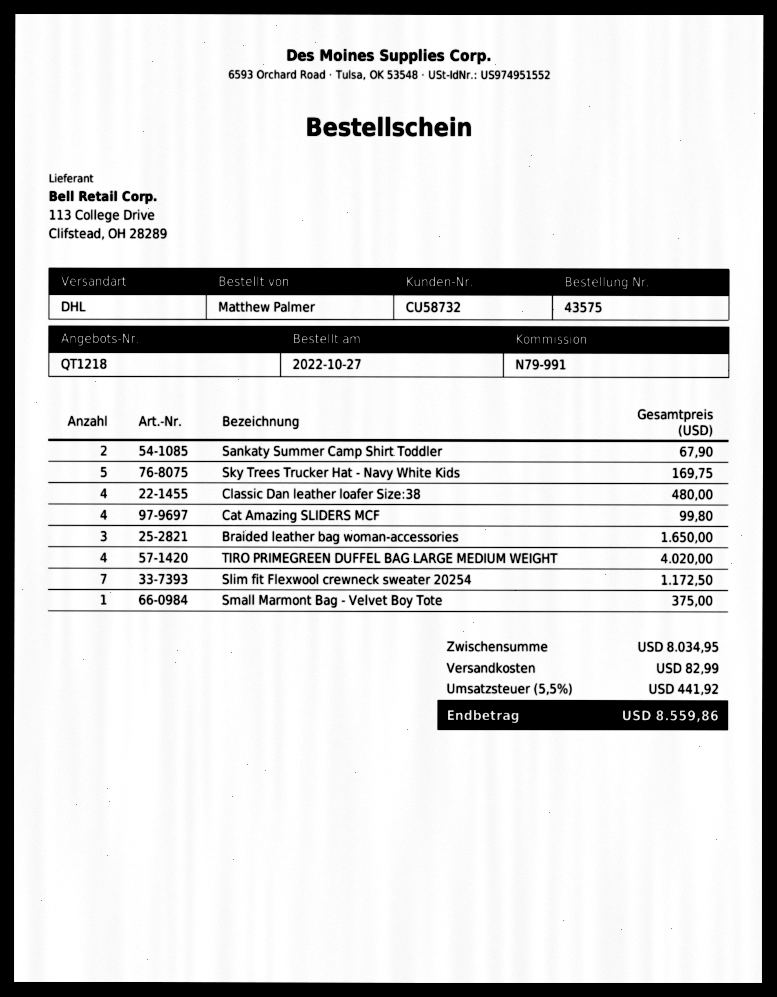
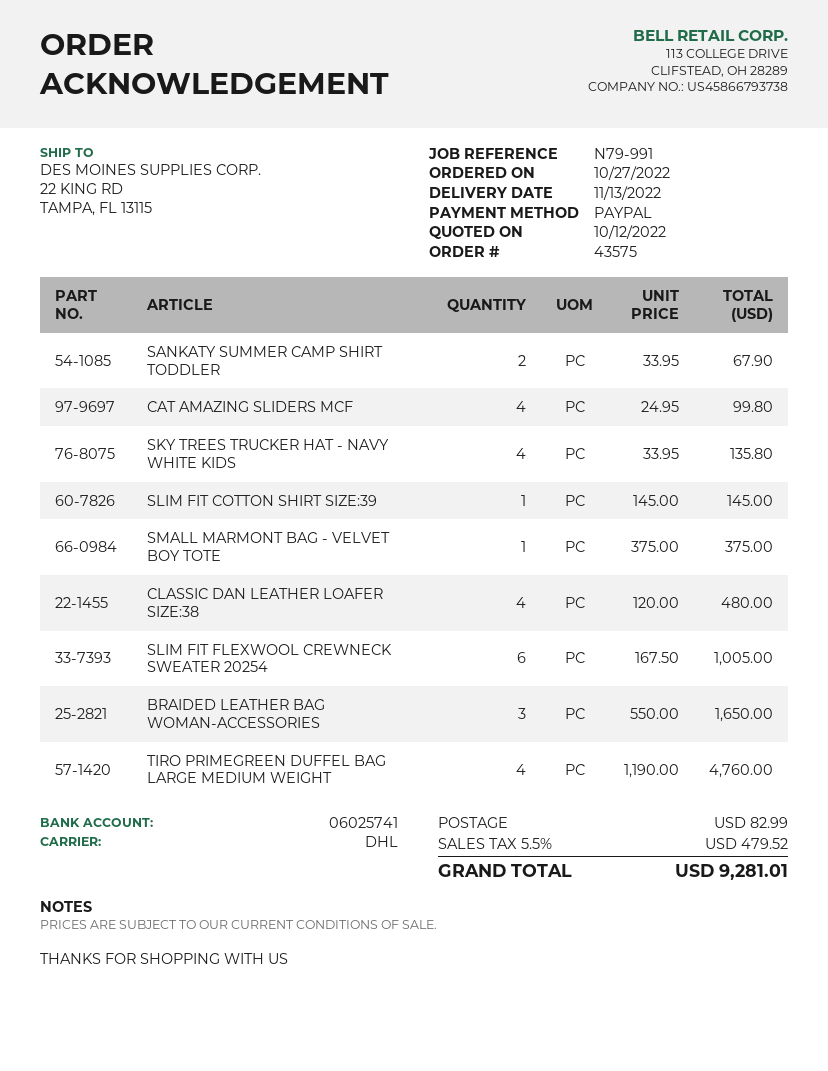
Sky Trees Trucker Hat - Navy White Kids: 5 for 169.75 -> 4 for 135.80
TIRO PRIMEGREEN DUFFEL BAG LARGE MEDIUM WEIGHT: 4 for 4020.00 -> 4 for 4760.00
Slim fit Flexwool crewneck sweater 20254: 7 for 1172.50 -> 6 for 1005.00
SLIM FIT COTTON SHIRT SIZE:39: none -> 1 for 145.00
tax: 5.5% = 441.92 -> 5.5% = 479.52
total: 8559.86 -> 9281.01

